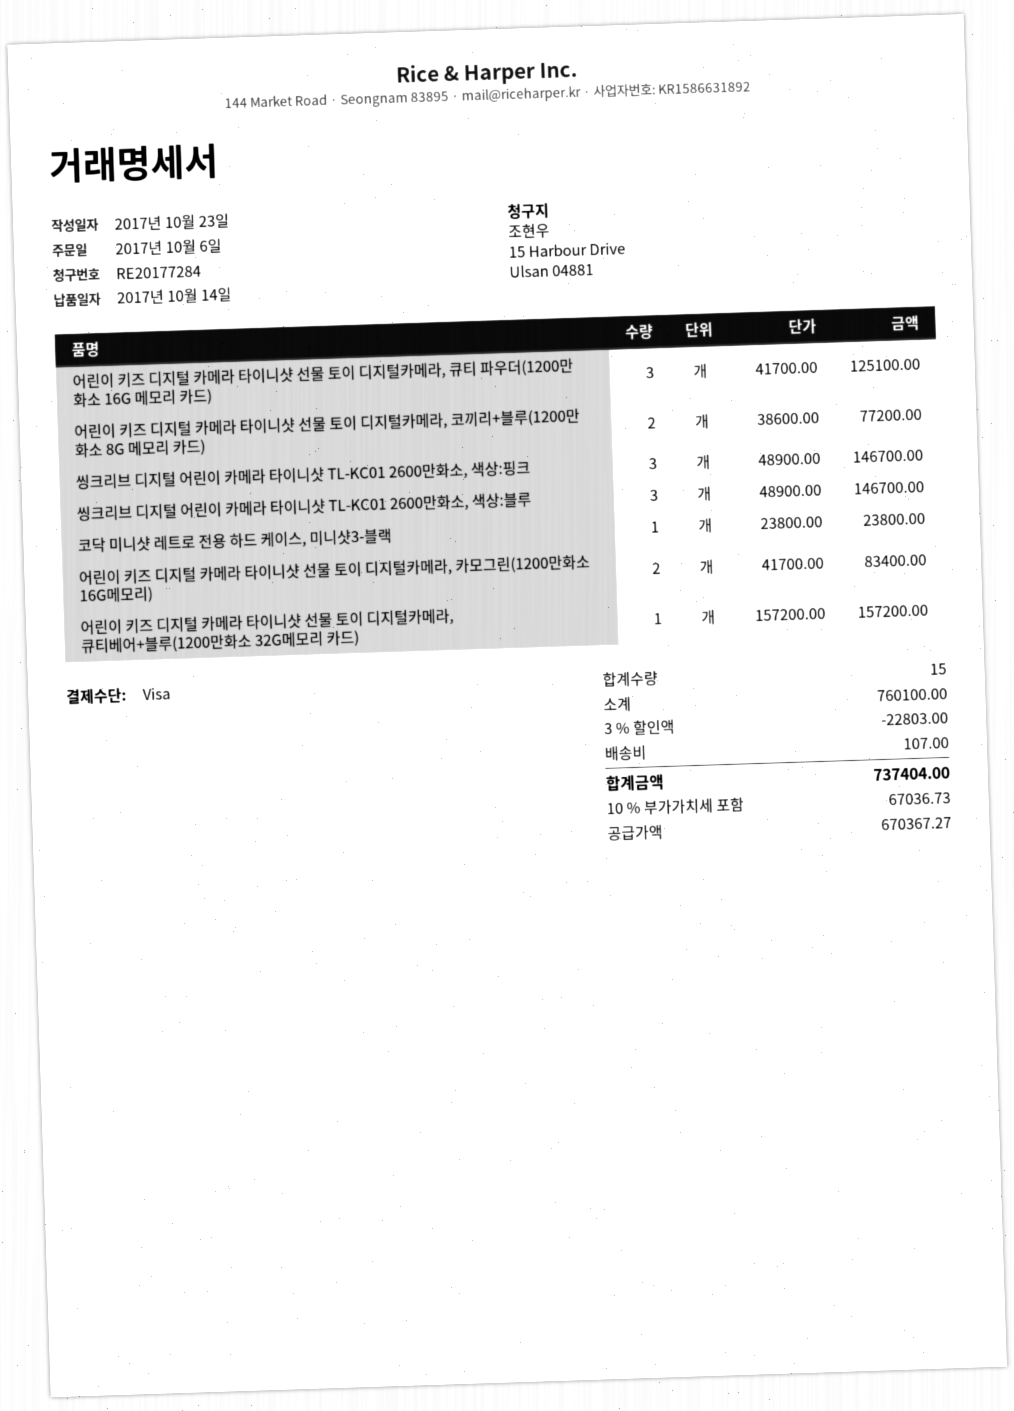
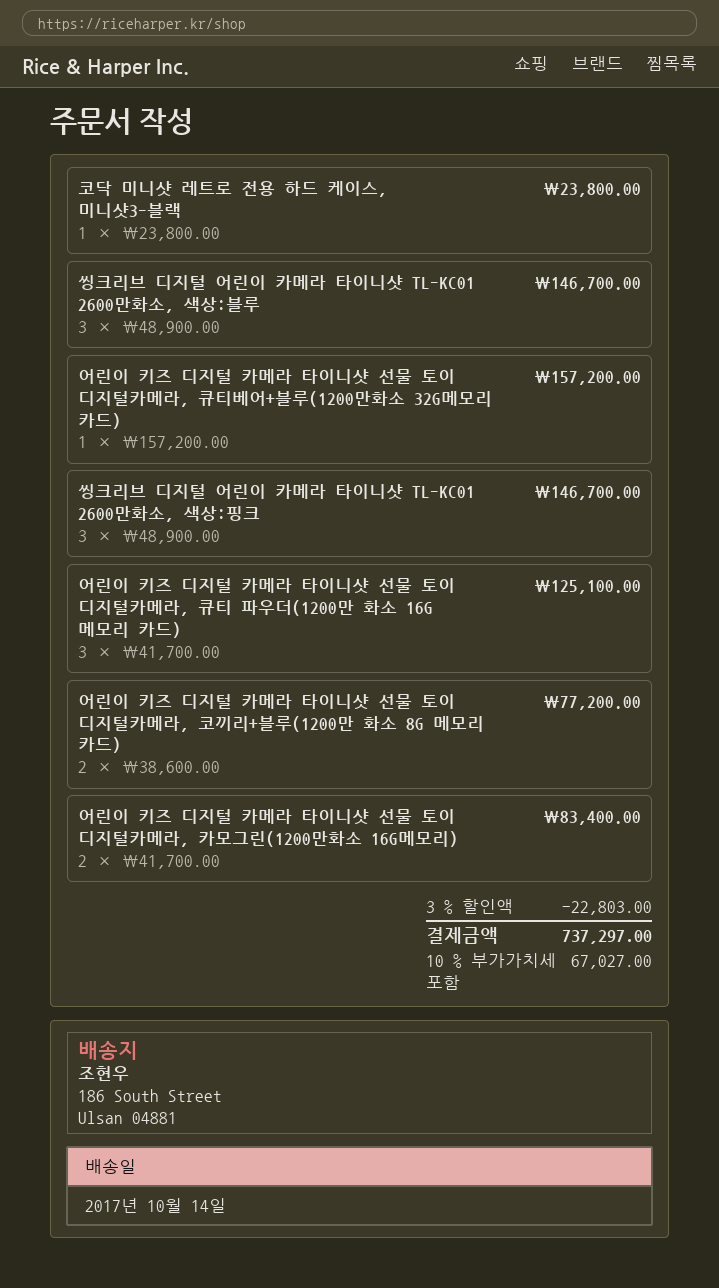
shipping: 107.00 -> none
tax: 10% = 67036.73 -> 10% = 67027.00
total: 737404.00 -> 737297.00

